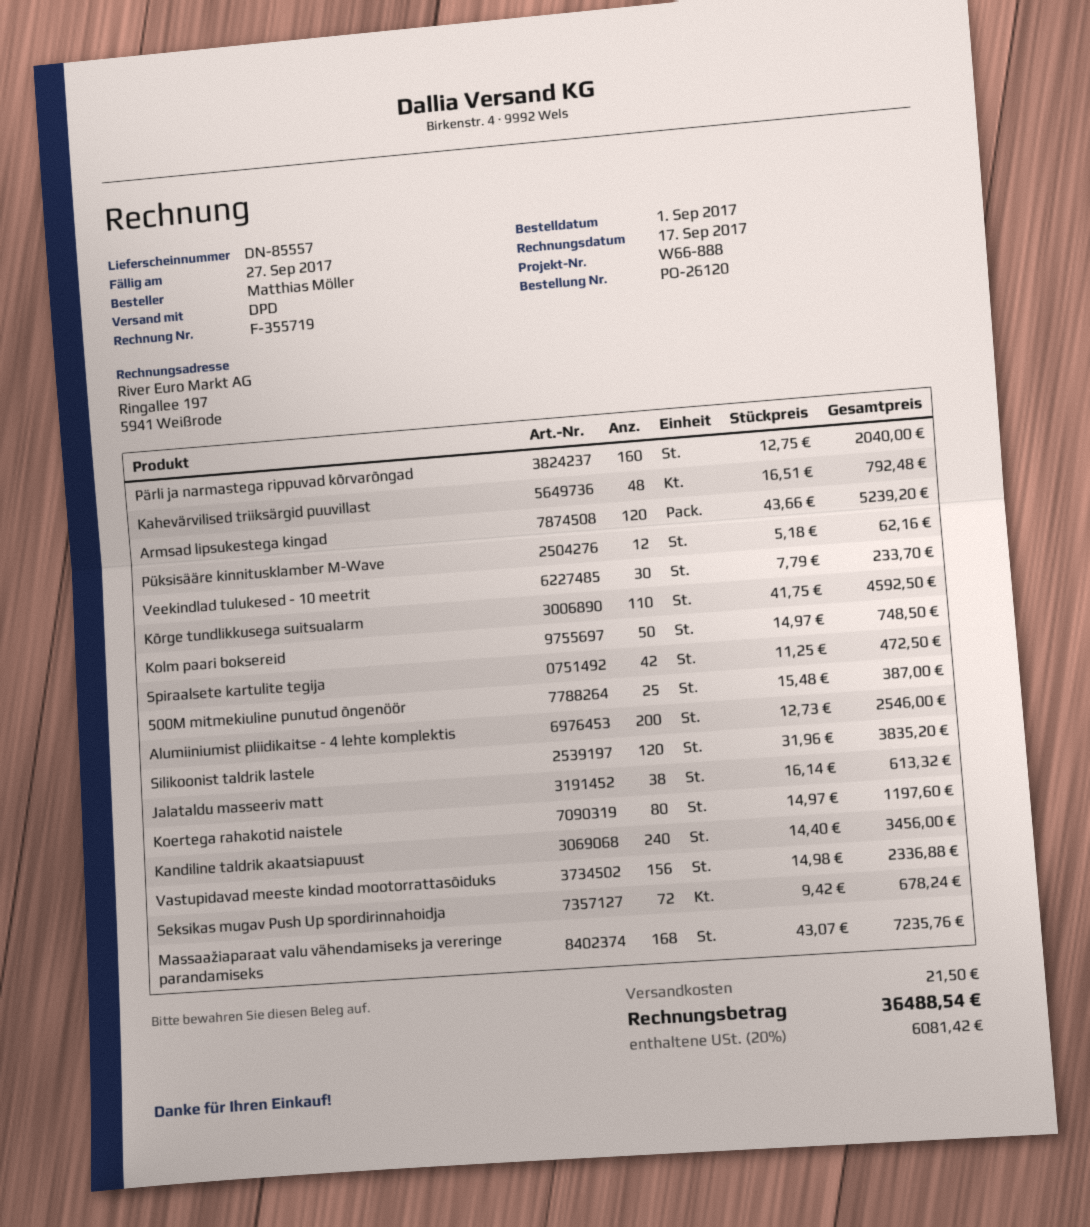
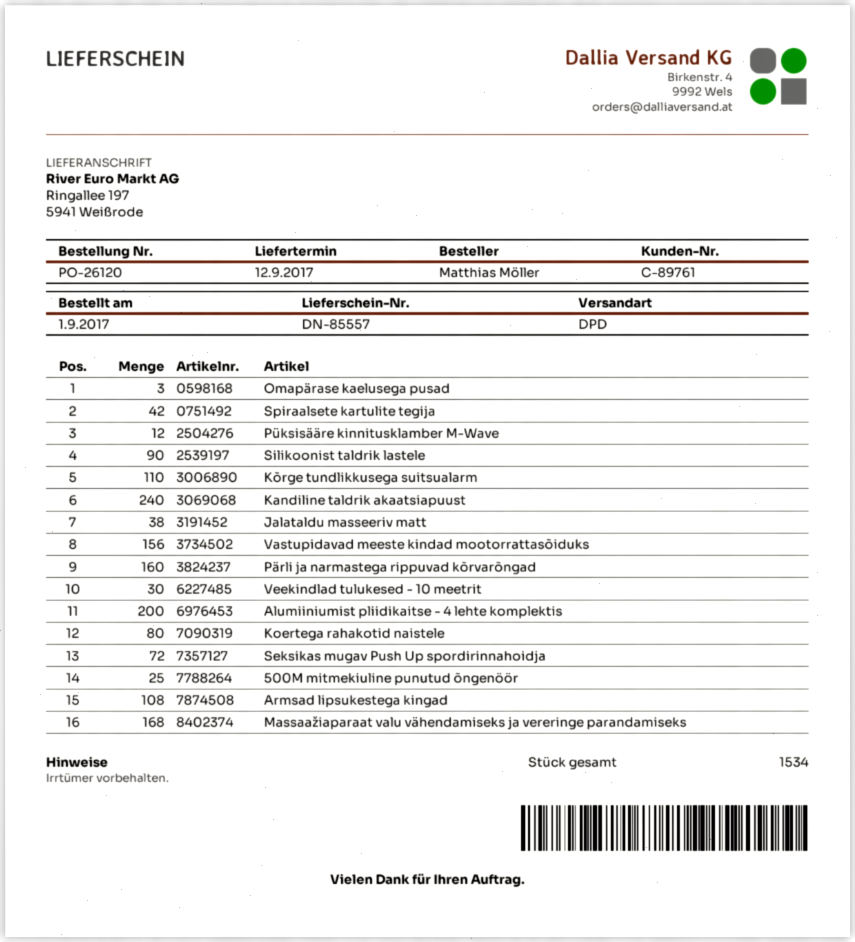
Kahevärvilised triiksärgid puuvillast: 48 -> none
Armsad lipsukestega kingad: 120 -> 108
Kolm paari boksereid: 50 -> none
Silikoonist taldrik lastele: 120 -> 90
Omapärase kaelusega pusad: none -> 3

